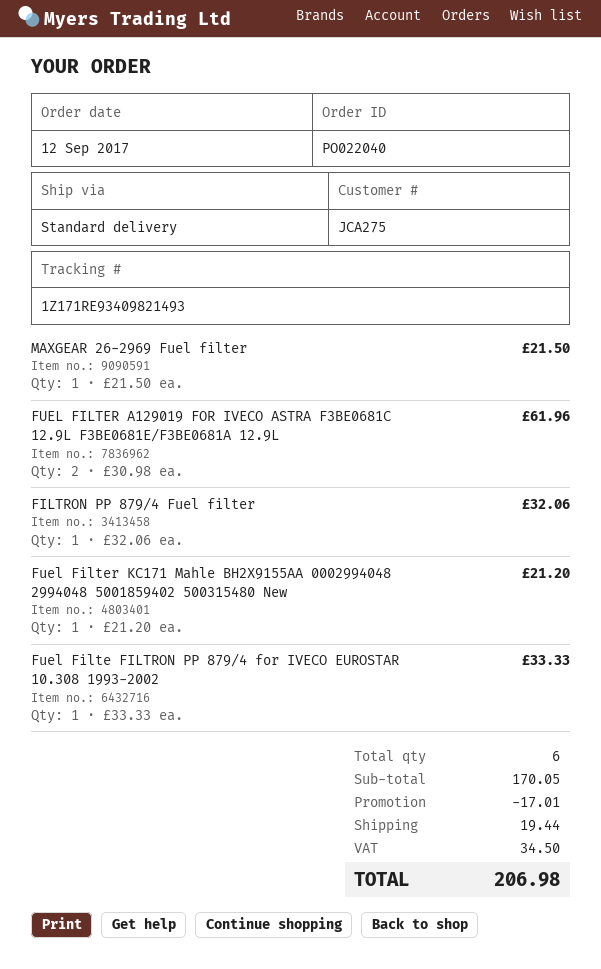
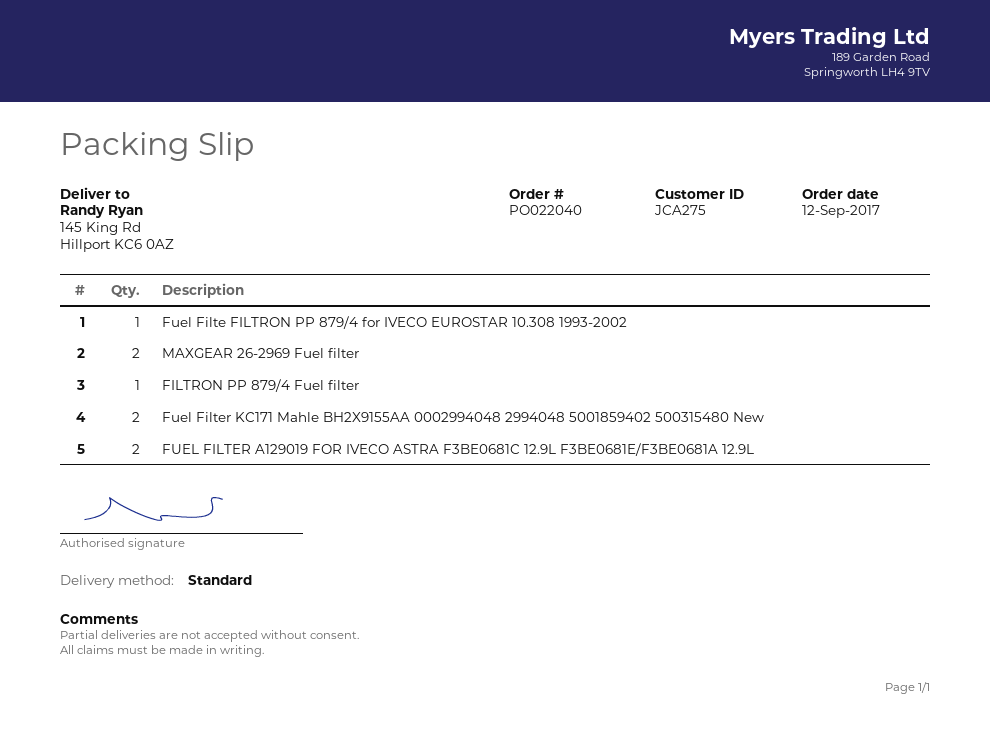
MAXGEAR 26-2969 Fuel filter: 1 -> 2
Fuel Filter KC171 Mahle BH2X9155AA 0002994048 2994048 5001859402 500315480 New: 1 -> 2

